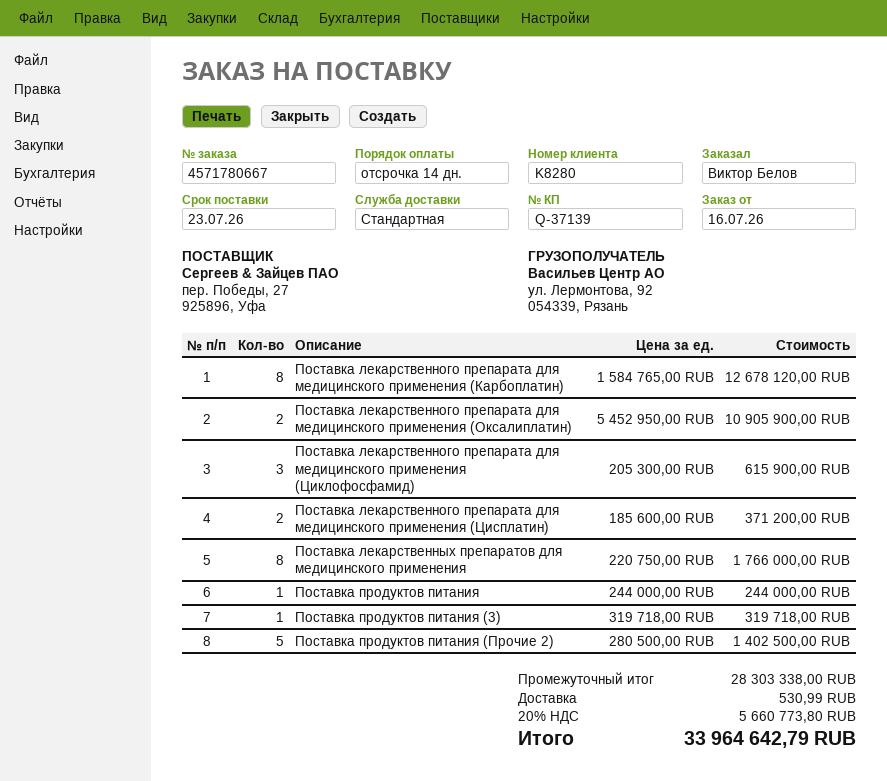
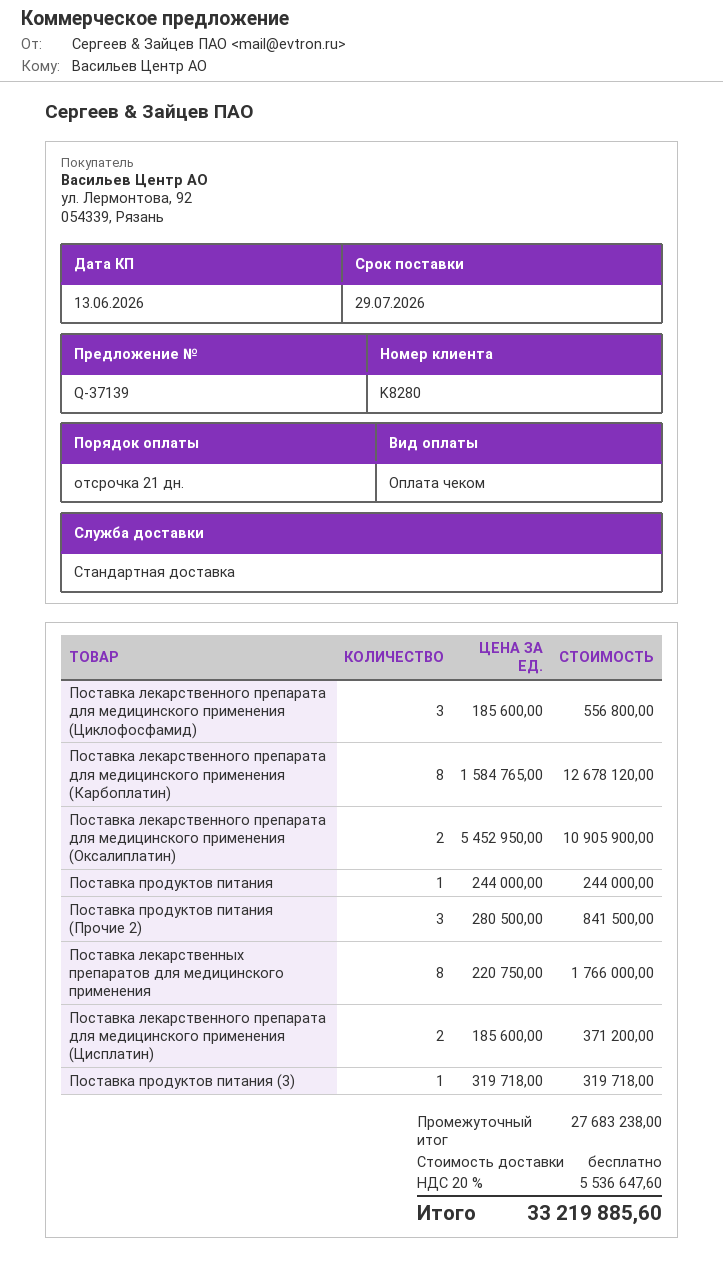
delivery date: 2026-07-23 -> 2026-07-29
payment terms: 14 days -> 21 days
Поставка лекарственного препарата для медицинского применения (Циклофосфамид): 3 x 205300.00 = 615900.00 -> 3 x 185600.00 = 556800.00
Поставка продуктов питания (Прочие 2): 5 x 280500.00 = 1402500.00 -> 3 x 280500.00 = 841500.00
subtotal: 28303338.00 -> 27683238.00
shipping: 530.99 -> 0.00
tax: 20% = 5660773.80 -> 20% = 5536647.60
total: 33964642.79 -> 33219885.60

